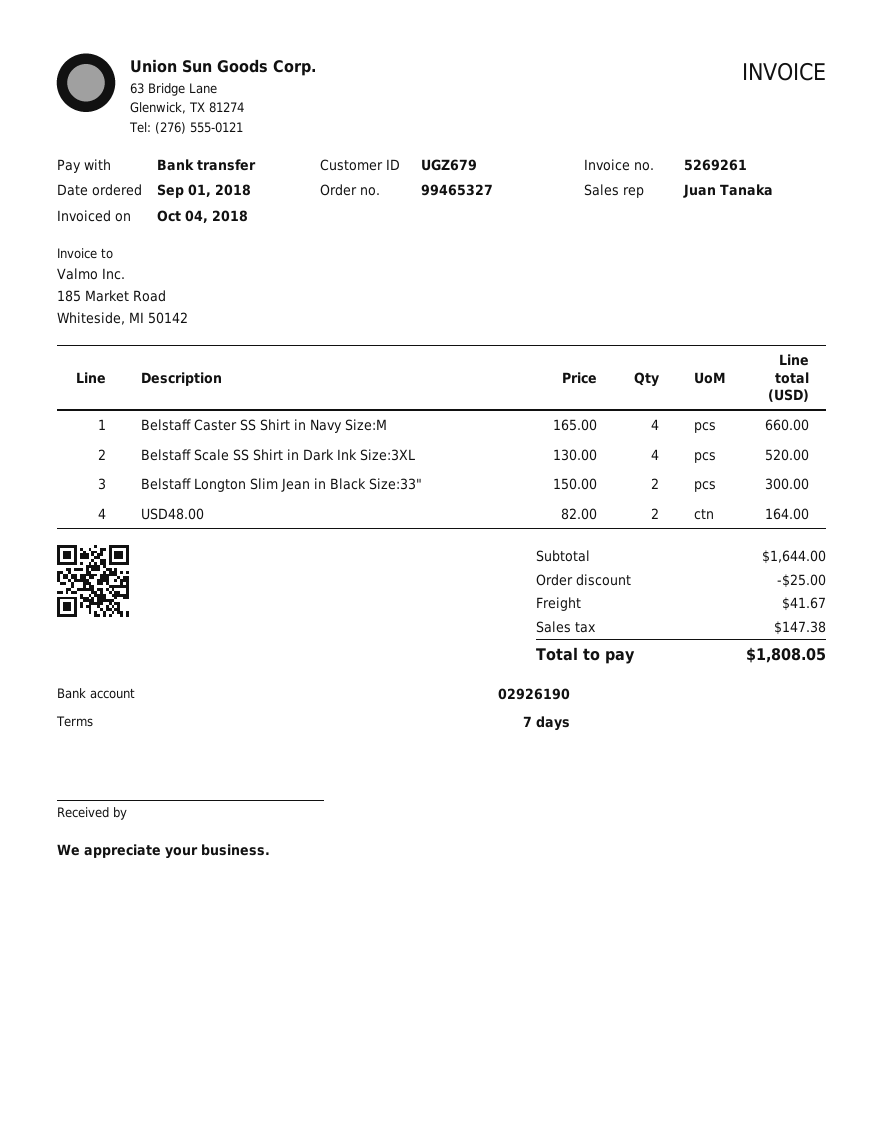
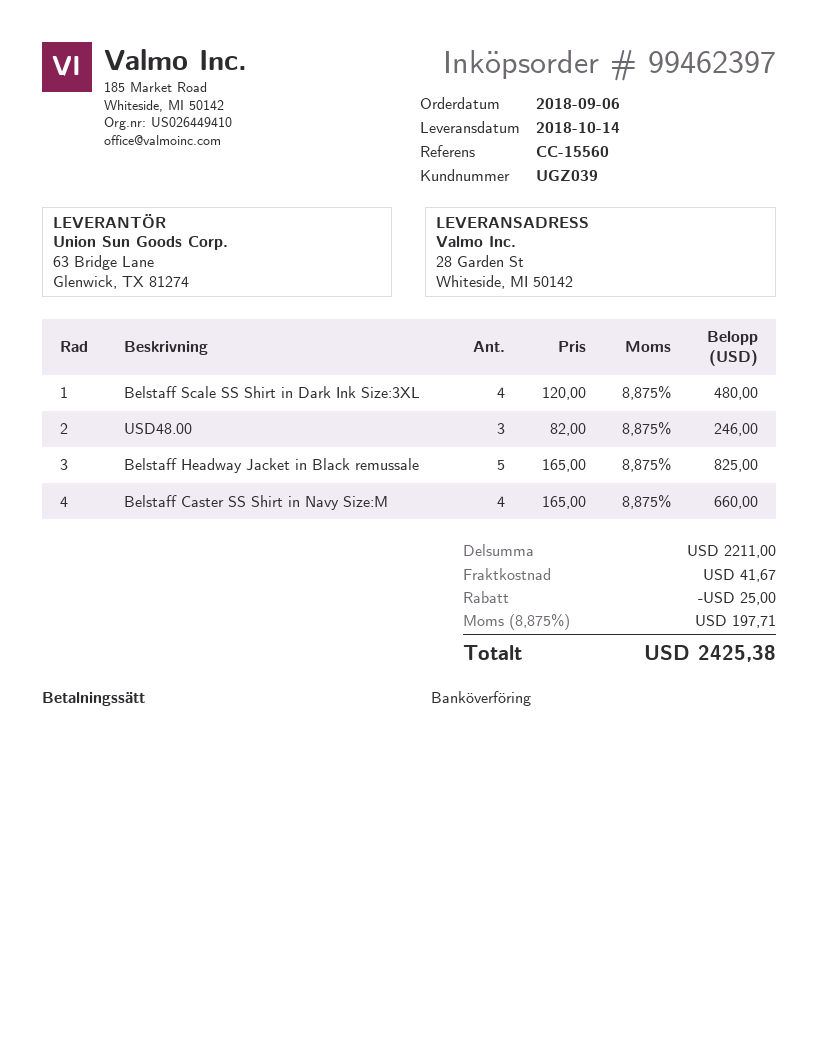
order number: 99465327 -> 99462397
order date: 2018-09-01 -> 2018-09-06
customer number: UGZ679 -> UGZ039
Belstaff Scale SS Shirt in Dark Ink Size:3XL: 4 x 130.00 = 520.00 -> 4 x 120.00 = 480.00
Belstaff Longton Slim Jean in Black Size:33": 2 x 150.00 = 300.00 -> none
USD48.00: 2 x 82.00 = 164.00 -> 3 x 82.00 = 246.00
Belstaff Headway Jacket in Black remussale: none -> 5 x 165.00 = 825.00
subtotal: 1644.00 -> 2211.00
tax: 147.38 -> 197.71
total: 1808.05 -> 2425.38

